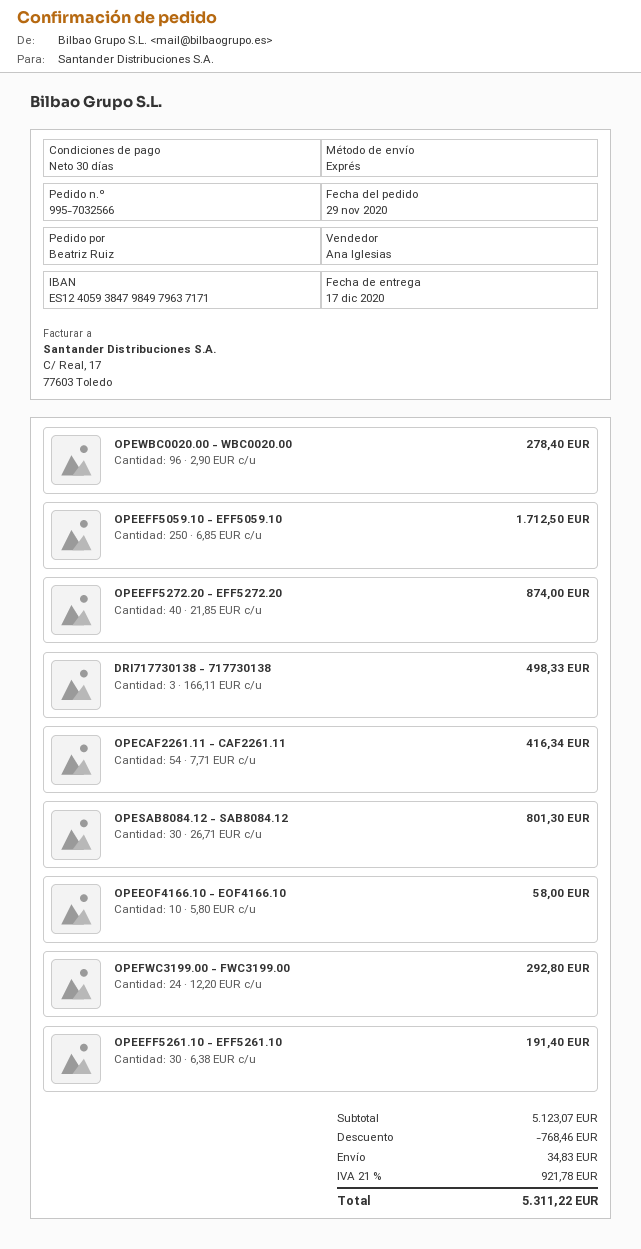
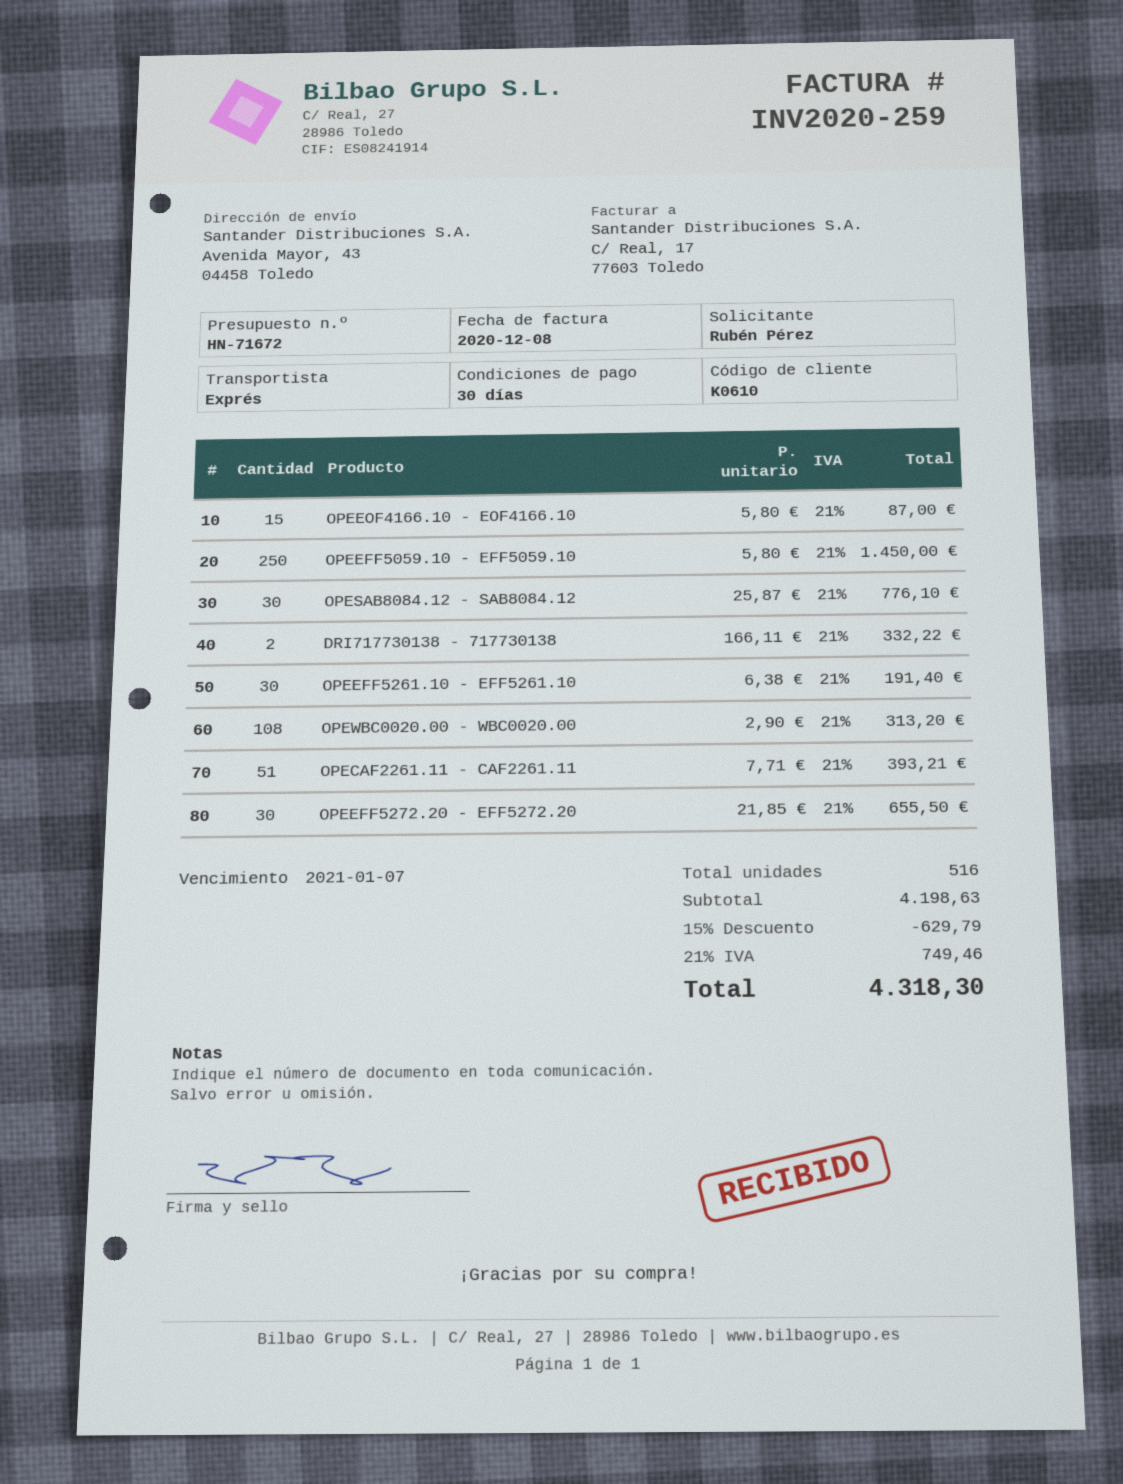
ordered by: Beatriz Ruiz -> Rubén Pérez
OPEWBC0020.00 - WBC0020.00: 96 x 2.90 = 278.40 -> 108 x 2.90 = 313.20
OPEEFF5059.10 - EFF5059.10: 250 x 6.85 = 1712.50 -> 250 x 5.80 = 1450.00
OPEEFF5272.20 - EFF5272.20: 40 x 21.85 = 874.00 -> 30 x 21.85 = 655.50
DRI717730138 - 717730138: 3 x 166.11 = 498.33 -> 2 x 166.11 = 332.22
OPECAF2261.11 - CAF2261.11: 54 x 7.71 = 416.34 -> 51 x 7.71 = 393.21
OPESAB8084.12 - SAB8084.12: 30 x 26.71 = 801.30 -> 30 x 25.87 = 776.10
OPEEOF4166.10 - EOF4166.10: 10 x 5.80 = 58.00 -> 15 x 5.80 = 87.00
OPEFWC3199.00 - FWC3199.00: 24 x 12.20 = 292.80 -> none
subtotal: 5123.07 -> 4198.63
discount: 768.46 -> 629.79
shipping: 34.83 -> none
tax: 21% = 921.78 -> 21% = 749.46
total: 5311.22 -> 4318.30

